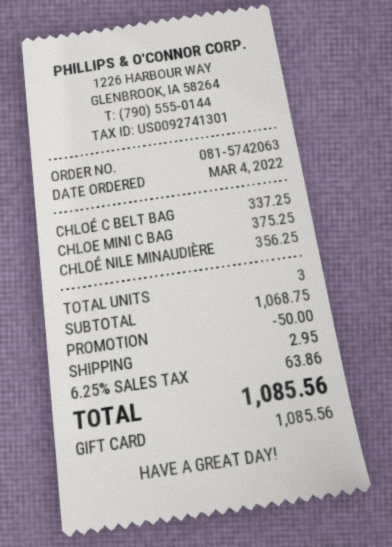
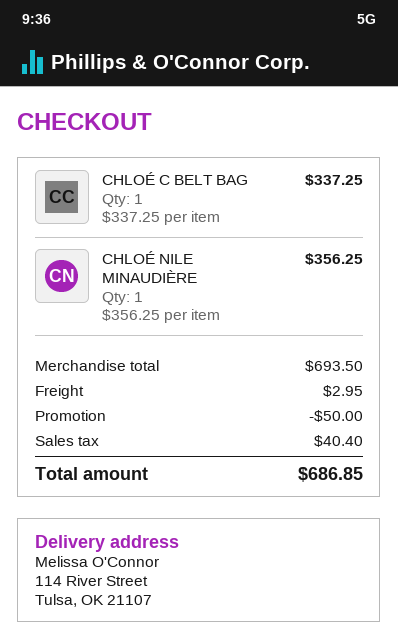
CHLOE MINI C BAG: 1 x 375.25 = 375.25 -> none
subtotal: 1068.75 -> 693.50
tax: 63.86 -> 40.40
total: 1085.56 -> 686.85

